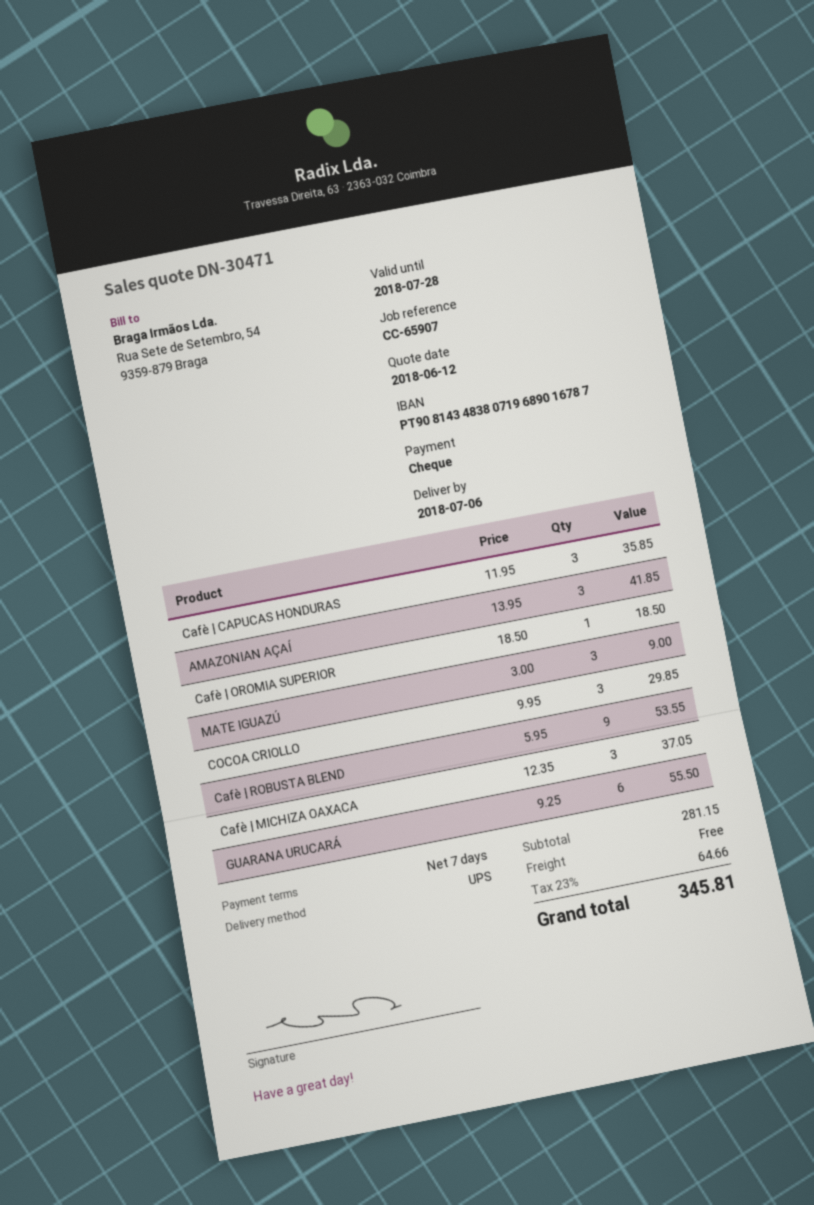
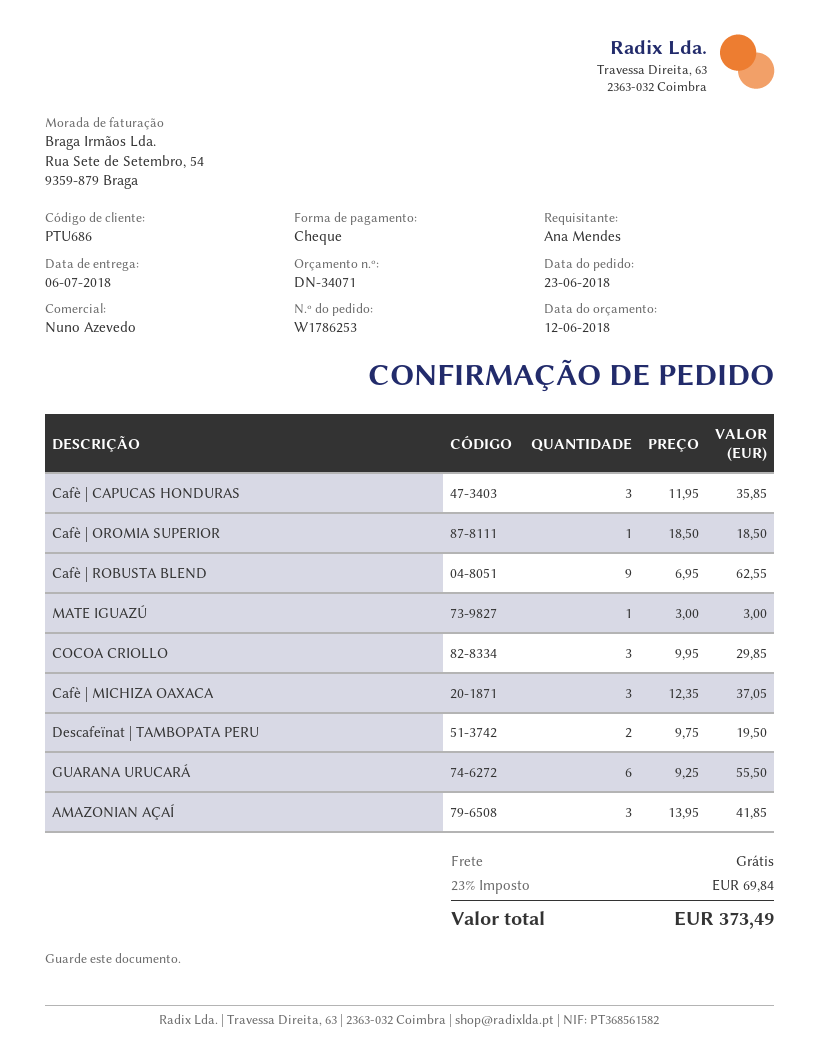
quote number: DN-30471 -> DN-34071
MATE IGUAZÚ: 3 x 3.00 = 9.00 -> 1 x 3.00 = 3.00
Cafè | ROBUSTA BLEND: 9 x 5.95 = 53.55 -> 9 x 6.95 = 62.55
Descafeïnat | TAMBOPATA PERU: none -> 2 x 9.75 = 19.50
tax: 23% = 64.66 -> 23% = 69.84
total: 345.81 -> 373.49

